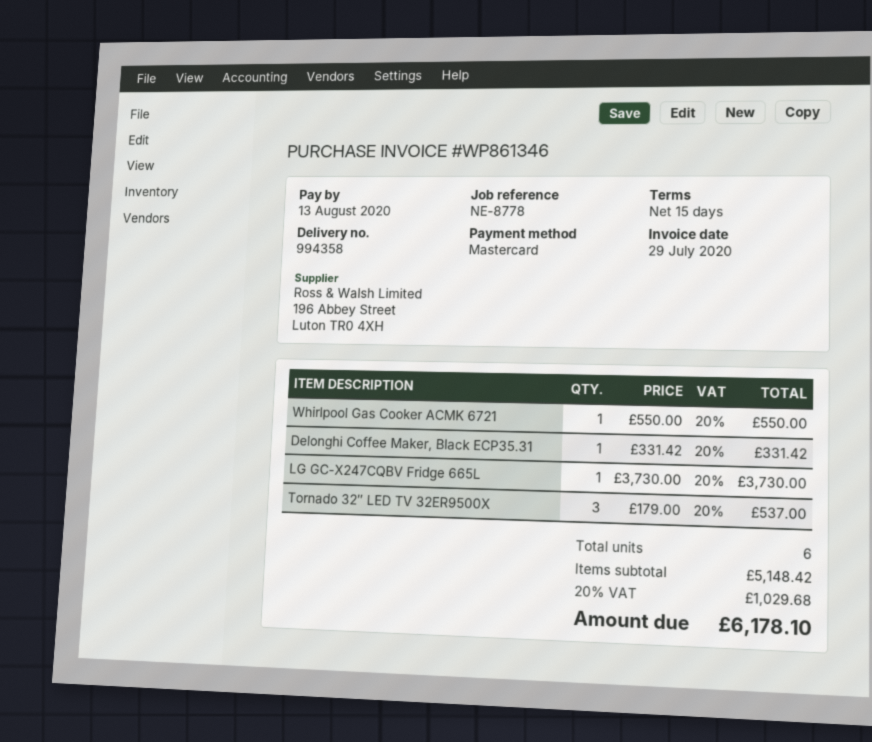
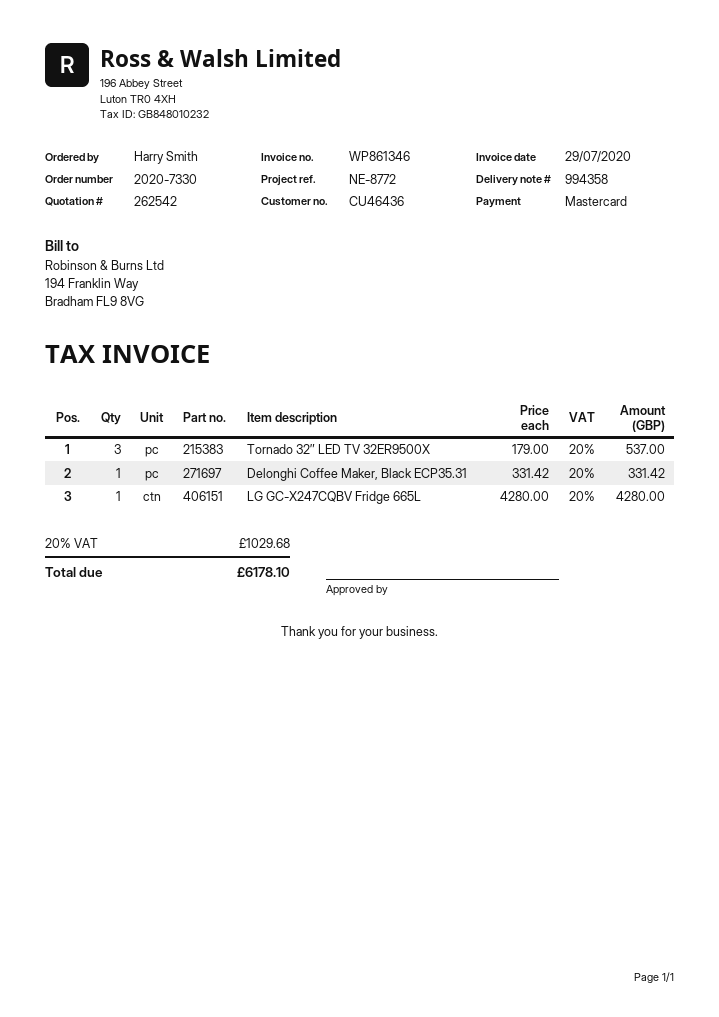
reference: NE-8778 -> NE-8772
Whirlpool Gas Cooker ACMK 6721: 1 x 550.00 = 550.00 -> none
LG GC-X247CQBV Fridge 665L: 1 x 3730.00 = 3730.00 -> 1 x 4280.00 = 4280.00

